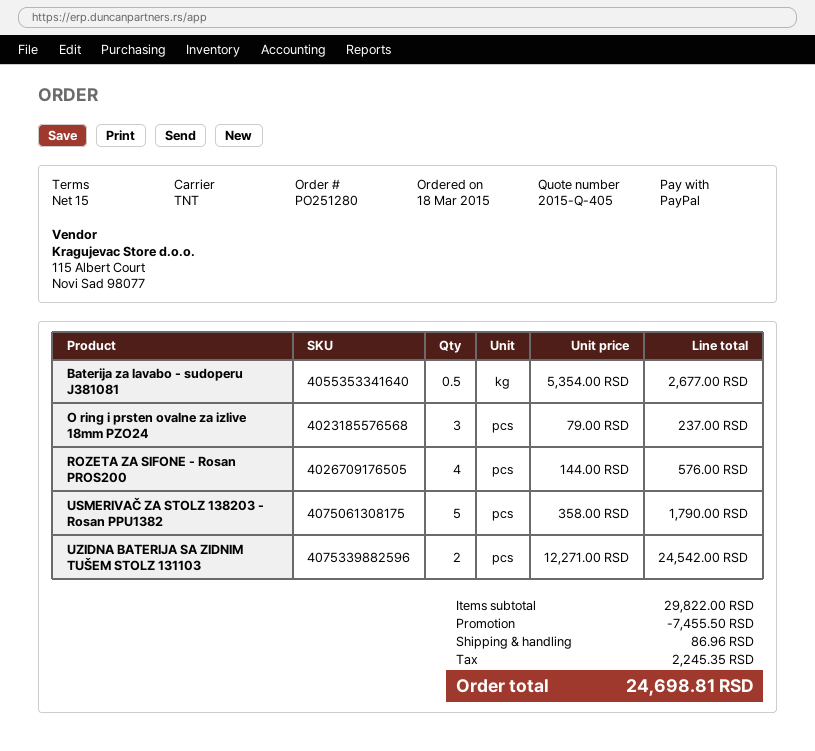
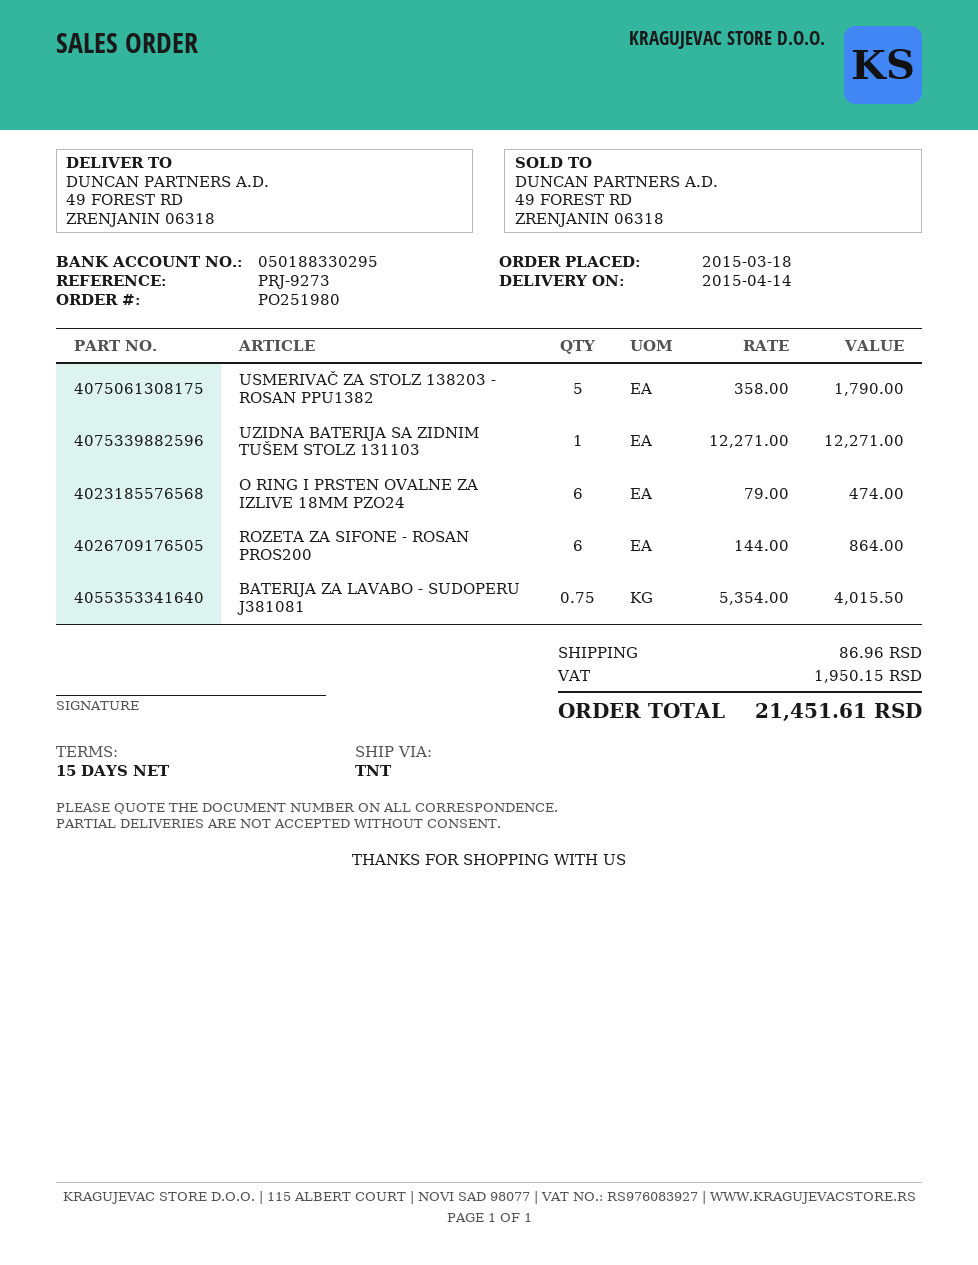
order number: PO251280 -> PO251980
Baterija za lavabo - sudoperu J381081: 0.5 x 5354.00 = 2677.00 -> 0.75 x 5354.00 = 4015.50
O ring i prsten ovalne za izlive 18mm PZO24: 3 x 79.00 = 237.00 -> 6 x 79.00 = 474.00
ROZETA ZA SIFONE - Rosan PROS200: 4 x 144.00 = 576.00 -> 6 x 144.00 = 864.00
UZIDNA BATERIJA SA ZIDNIM TUŠEM STOLZ 131103: 2 x 12271.00 = 24542.00 -> 1 x 12271.00 = 12271.00
discount: 7455.50 -> none
tax: 2245.35 -> 1950.15
total: 24698.81 -> 21451.61

